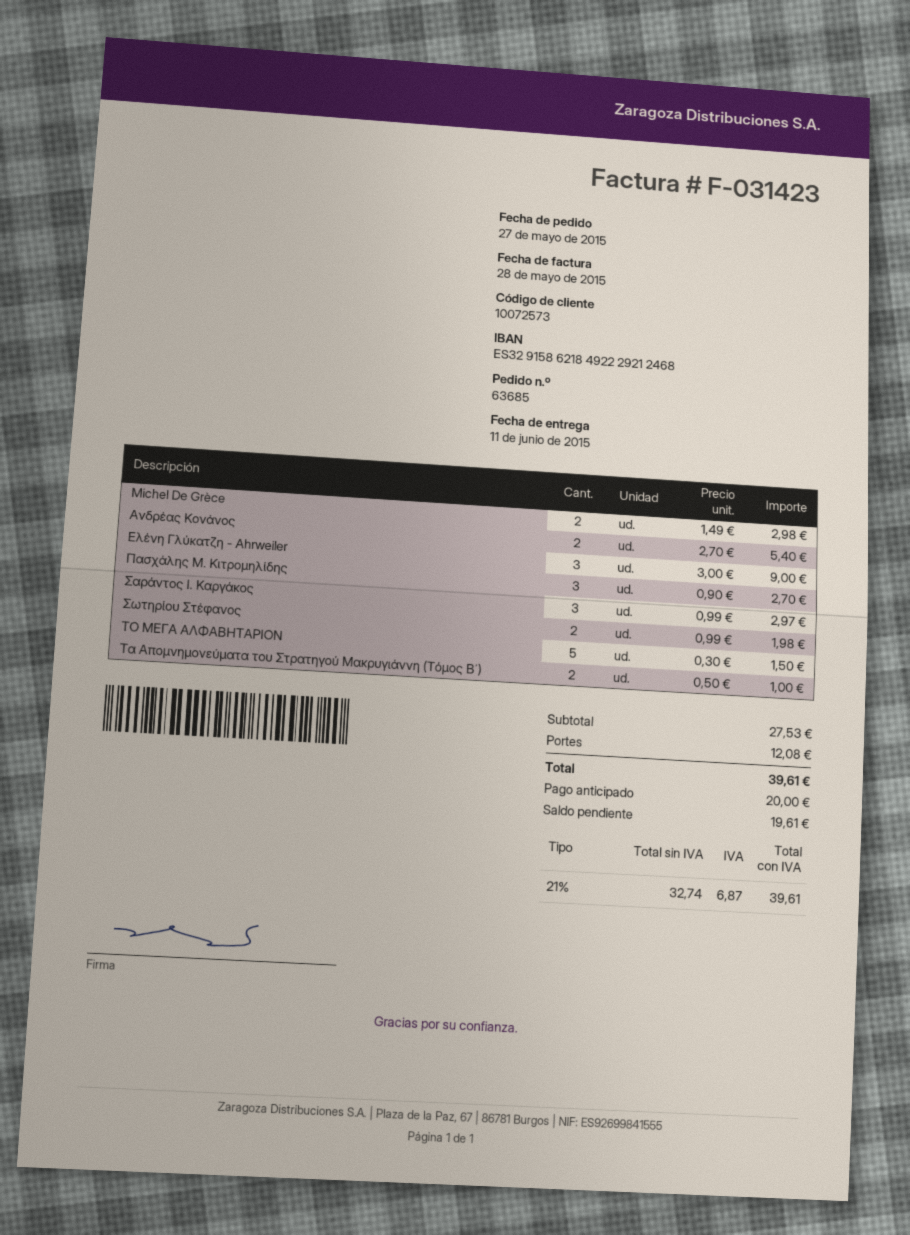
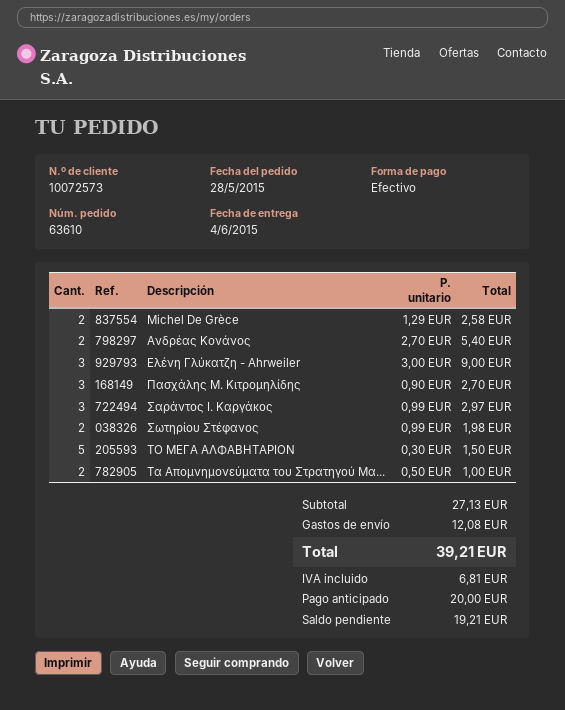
order number: 63685 -> 63610
order date: 2015-05-27 -> 2015-05-28
delivery date: 2015-06-11 -> 2015-06-04
Michel De Grèce: 2 x 1.49 = 2.98 -> 2 x 1.29 = 2.58
subtotal: 27.53 -> 27.13
tax: 6.87 -> 6.81
total: 39.61 -> 39.21
balance: 19.61 -> 19.21

